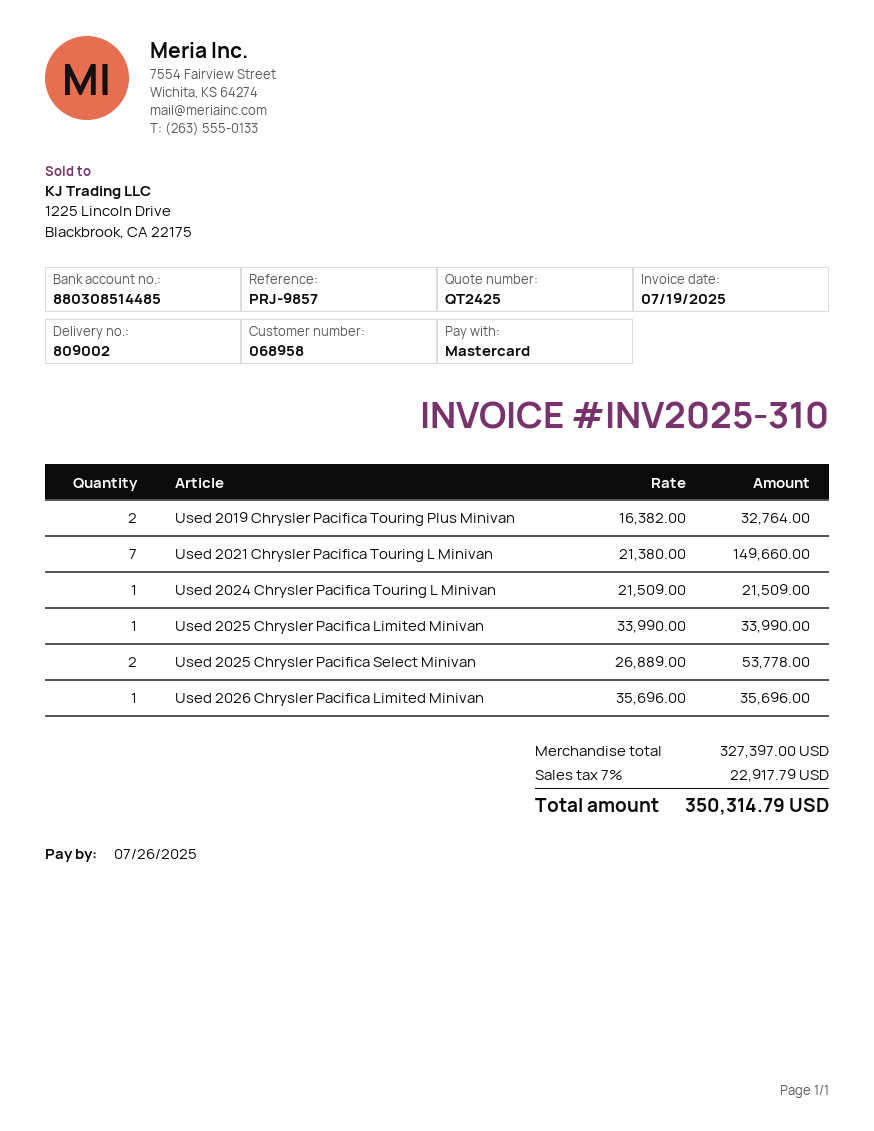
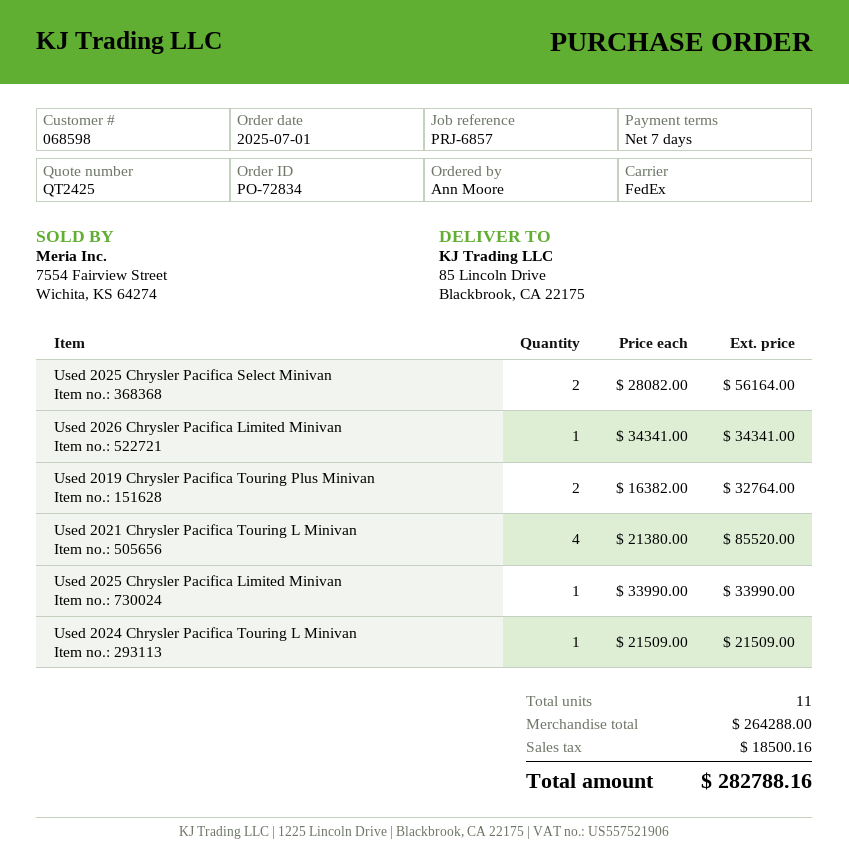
customer number: 068958 -> 068598
reference: PRJ-9857 -> PRJ-6857
Used 2021 Chrysler Pacifica Touring L Minivan: 7 x 21380.00 = 149660.00 -> 4 x 21380.00 = 85520.00
Used 2025 Chrysler Pacifica Select Minivan: 2 x 26889.00 = 53778.00 -> 2 x 28082.00 = 56164.00
Used 2026 Chrysler Pacifica Limited Minivan: 1 x 35696.00 = 35696.00 -> 1 x 34341.00 = 34341.00
subtotal: 327397.00 -> 264288.00
tax: 22917.79 -> 18500.16
total: 350314.79 -> 282788.16

